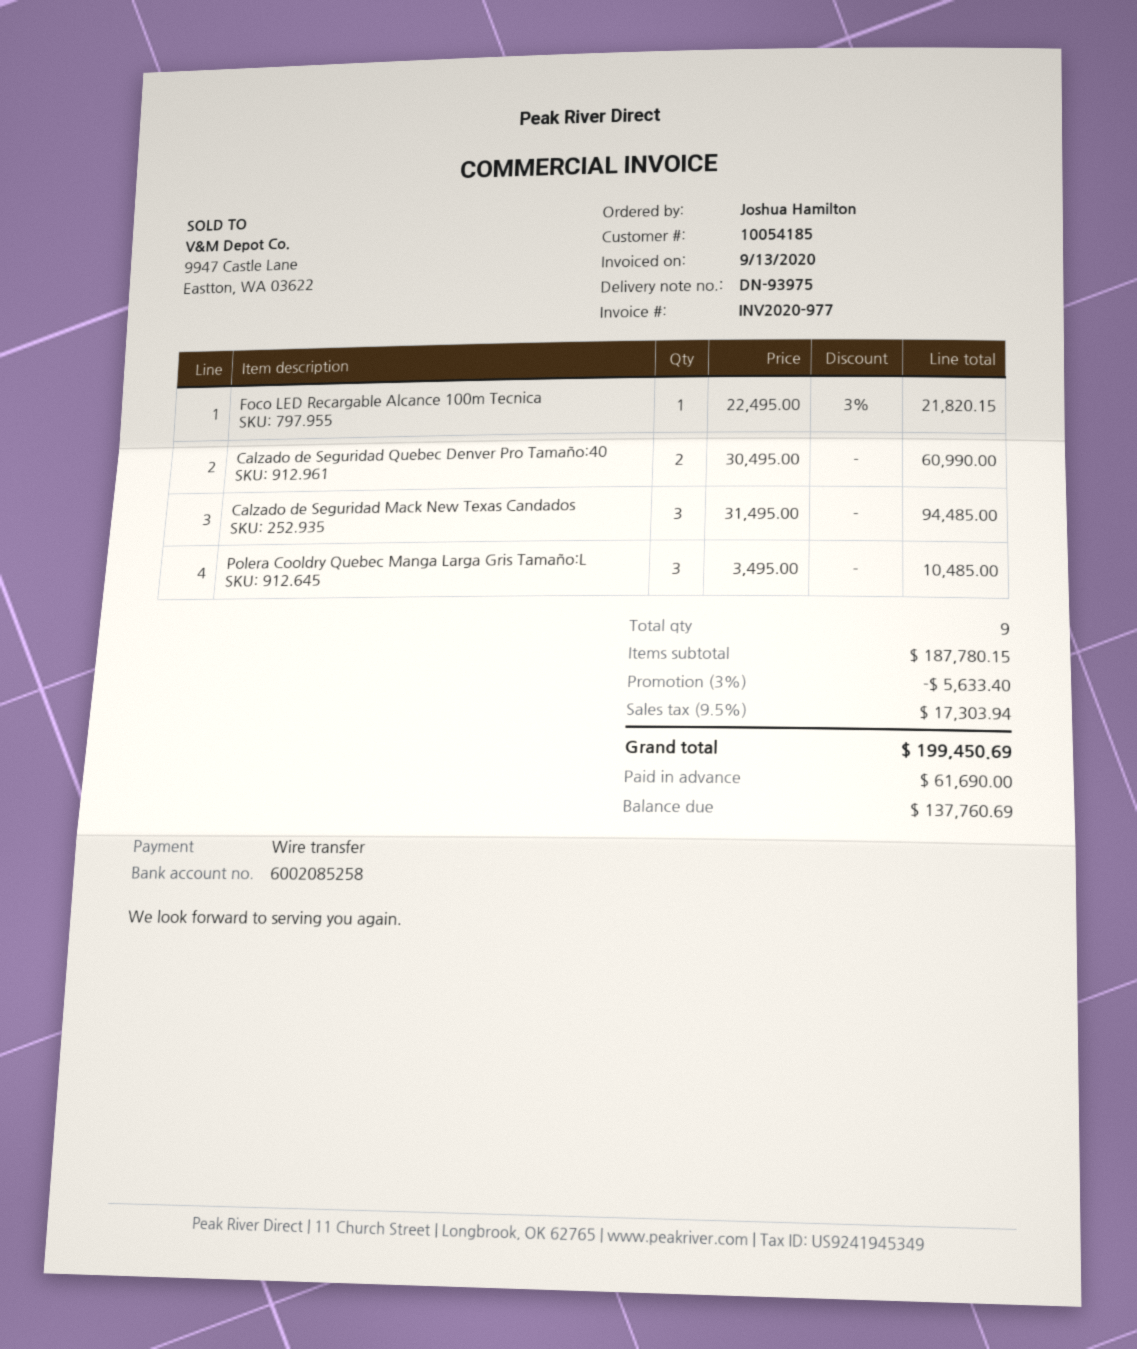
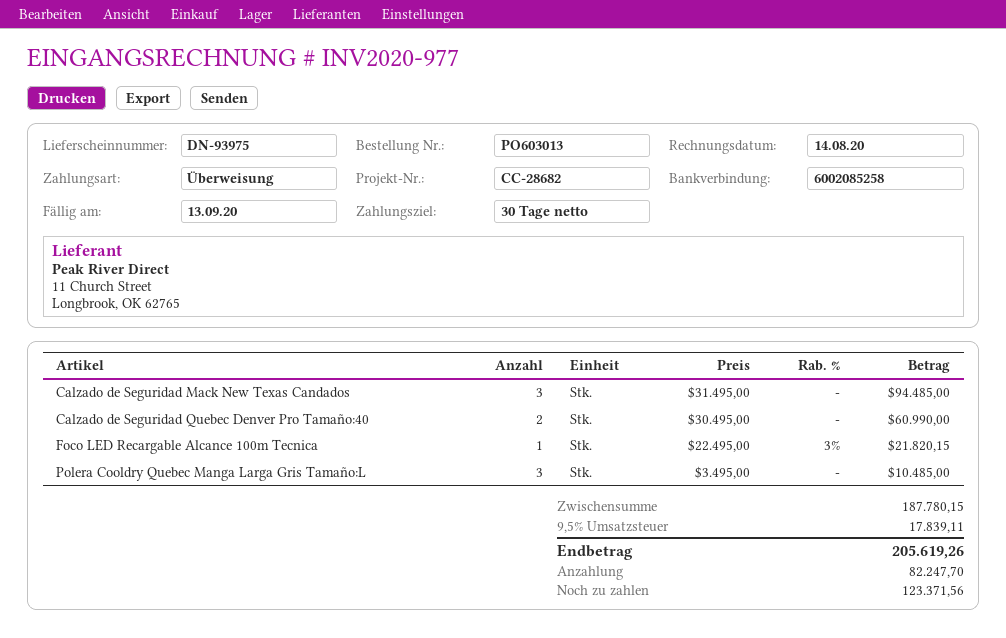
invoice date: 2020-09-13 -> 2020-08-14
discount: 3% = 5633.40 -> none
tax: 9.5% = 17303.94 -> 9.5% = 17839.11
total: 199450.69 -> 205619.26
deposit: 61690.00 -> 82247.70
balance: 137760.69 -> 123371.56

